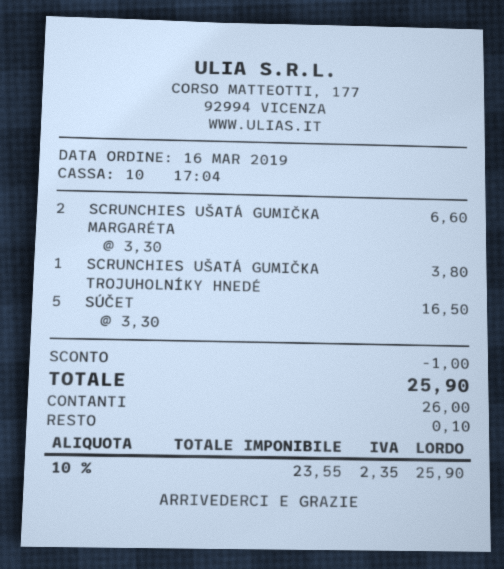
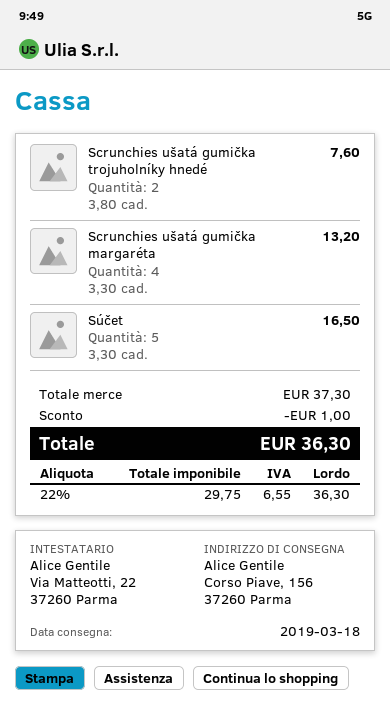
SCRUNCHIES UŠATÁ GUMIČKA MARGARÉTA: 2 x 3.30 = 6.60 -> 4 x 3.30 = 13.20
SCRUNCHIES UŠATÁ GUMIČKA TROJUHOLNÍKY HNEDÉ: 1 x 3.80 = 3.80 -> 2 x 3.80 = 7.60
net: 23.55 -> 29.75
tax: 10% = 2.35 -> 22% = 6.55
total: 25.90 -> 36.30

